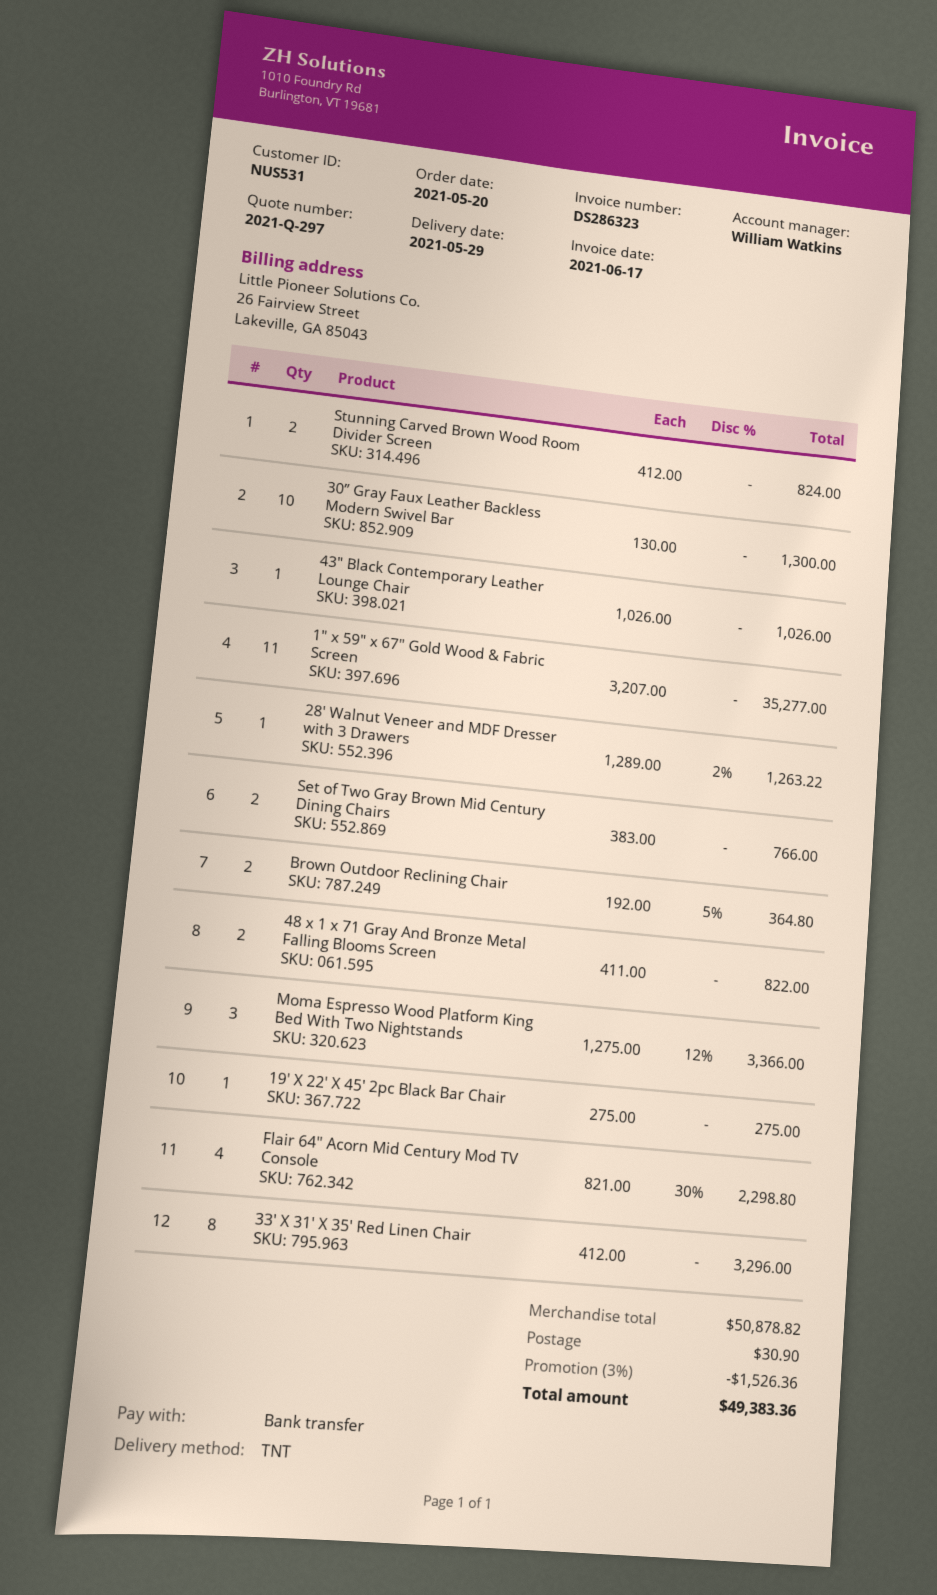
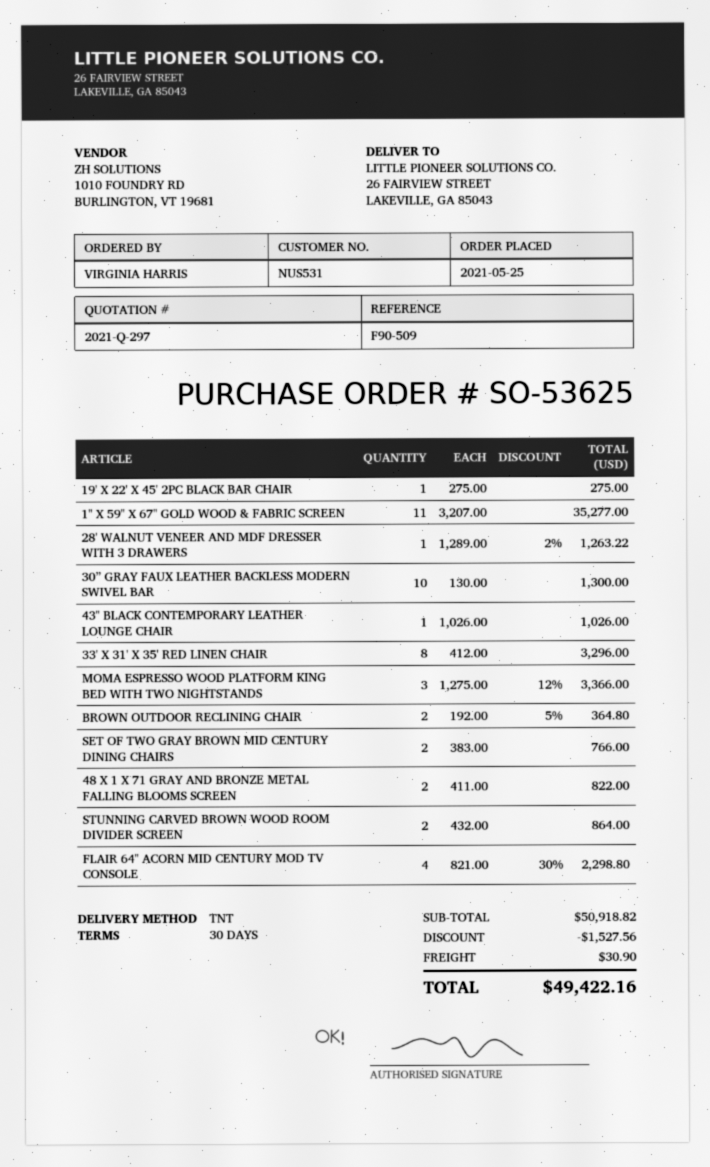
order date: 2021-05-20 -> 2021-05-25
Stunning Carved Brown Wood Room Divider Screen: 2 x 412.00 = 824.00 -> 2 x 432.00 = 864.00
subtotal: 50878.82 -> 50918.82
discount: 1526.36 -> 1527.56
total: 49383.36 -> 49422.16

